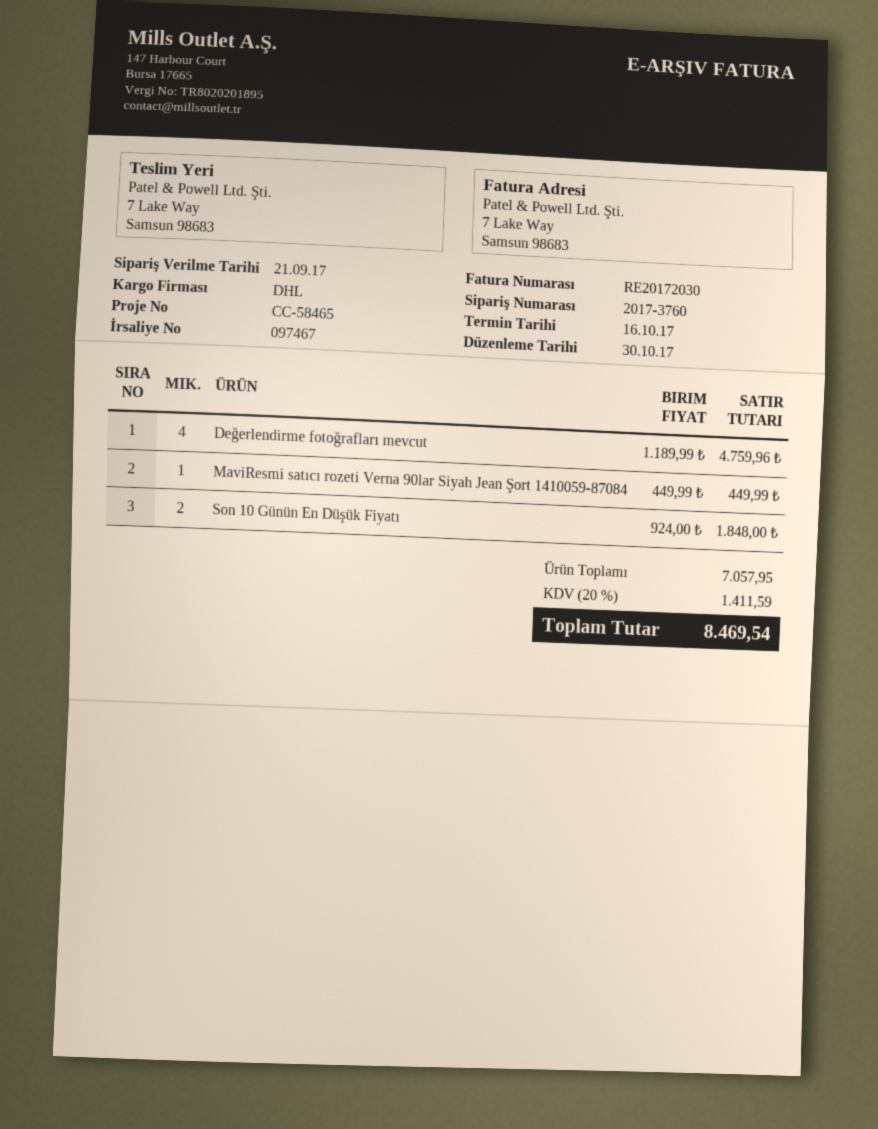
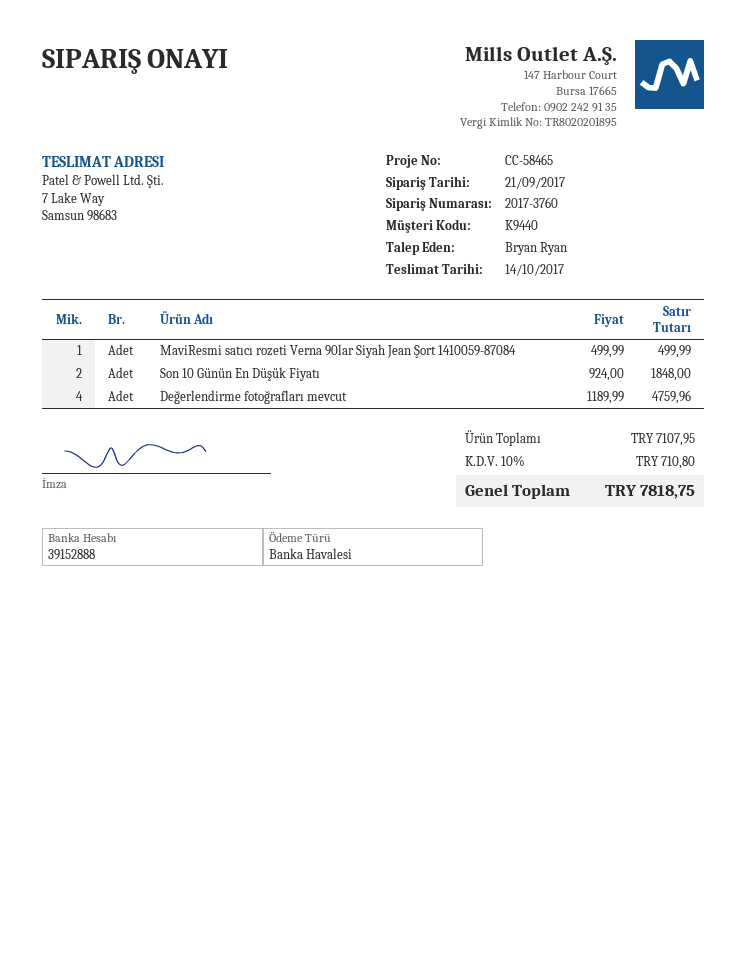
delivery date: 2017-10-16 -> 2017-10-14
MaviResmi satıcı rozeti Verna 90lar Siyah Jean Şort 1410059-87084: 1 x 449.99 = 449.99 -> 1 x 499.99 = 499.99
subtotal: 7057.95 -> 7107.95
tax: 20% = 1411.59 -> 10% = 710.80
total: 8469.54 -> 7818.75

